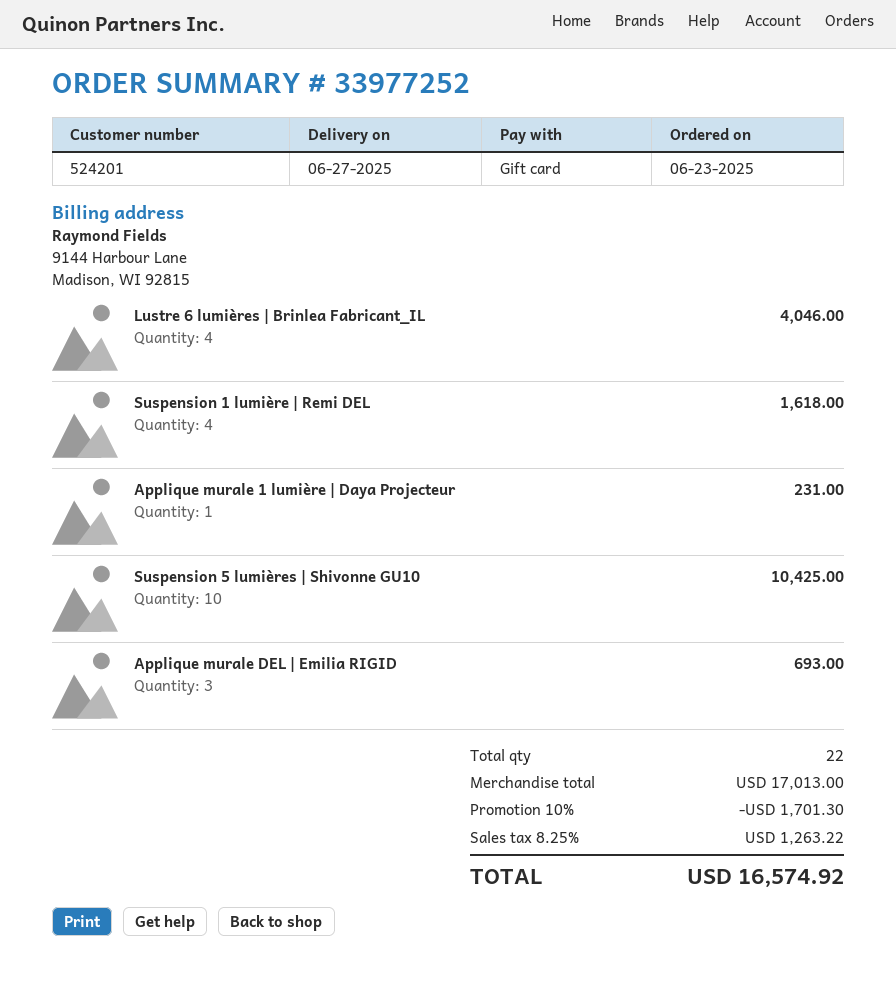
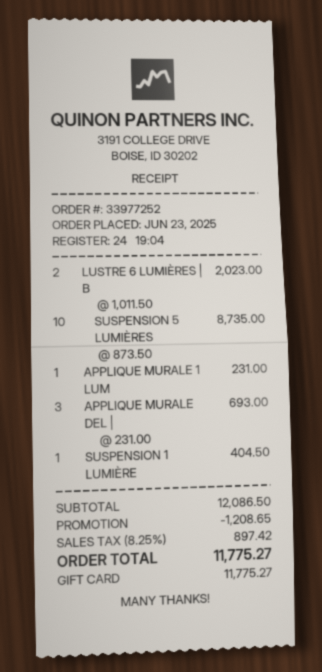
Lustre 6 lumières | Brinlea Fabricant_IL: 4 for 4046.00 -> 2 for 2023.00
Suspension 1 lumière | Remi DEL: 4 for 1618.00 -> 1 for 404.50
Suspension 5 lumières | Shivonne GU10: 10 for 10425.00 -> 10 for 8735.00
subtotal: 17013.00 -> 12086.50
discount: 1701.30 -> 1208.65
tax: 8.25% = 1263.22 -> 8.25% = 897.42
total: 16574.92 -> 11775.27

